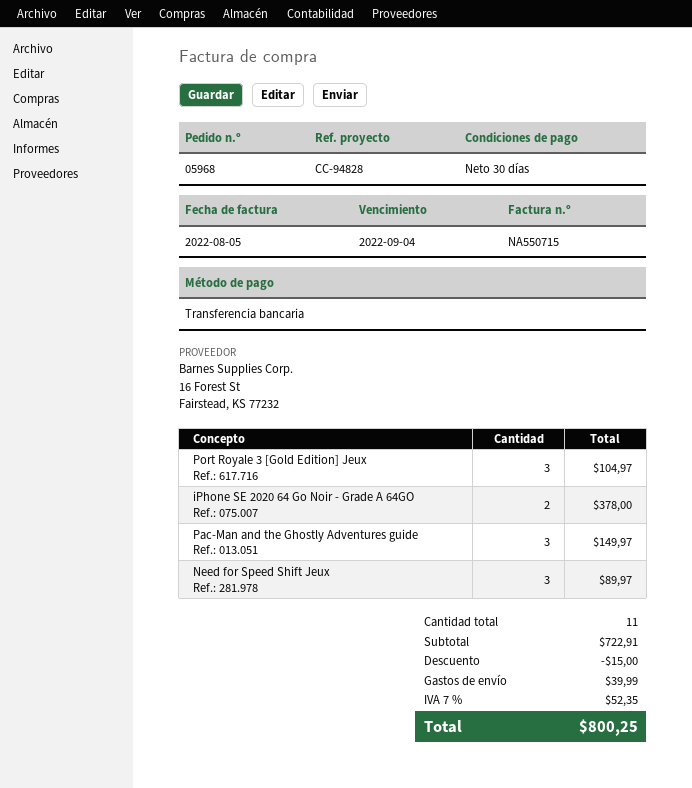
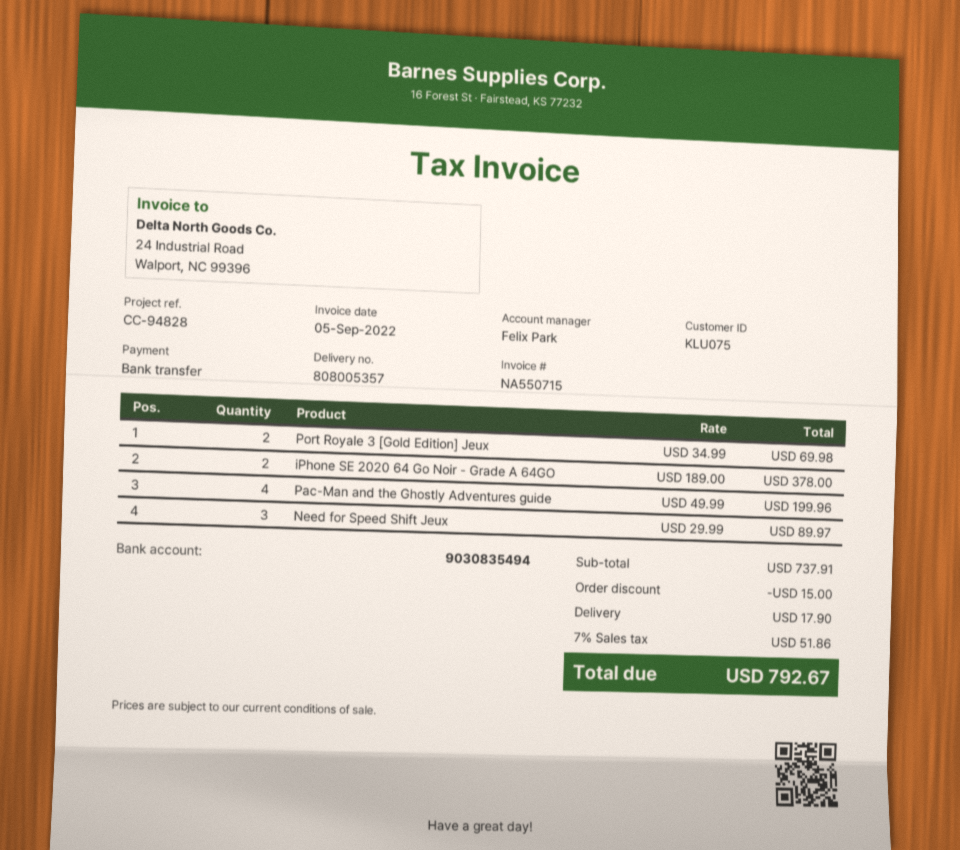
invoice date: 2022-08-05 -> 2022-09-05
Port Royale 3 [Gold Edition] Jeux: 3 for 104.97 -> 2 for 69.98
Pac-Man and the Ghostly Adventures guide: 3 for 149.97 -> 4 for 199.96
subtotal: 722.91 -> 737.91
shipping: 39.99 -> 17.90
tax: 7% = 52.35 -> 7% = 51.86
total: 800.25 -> 792.67

